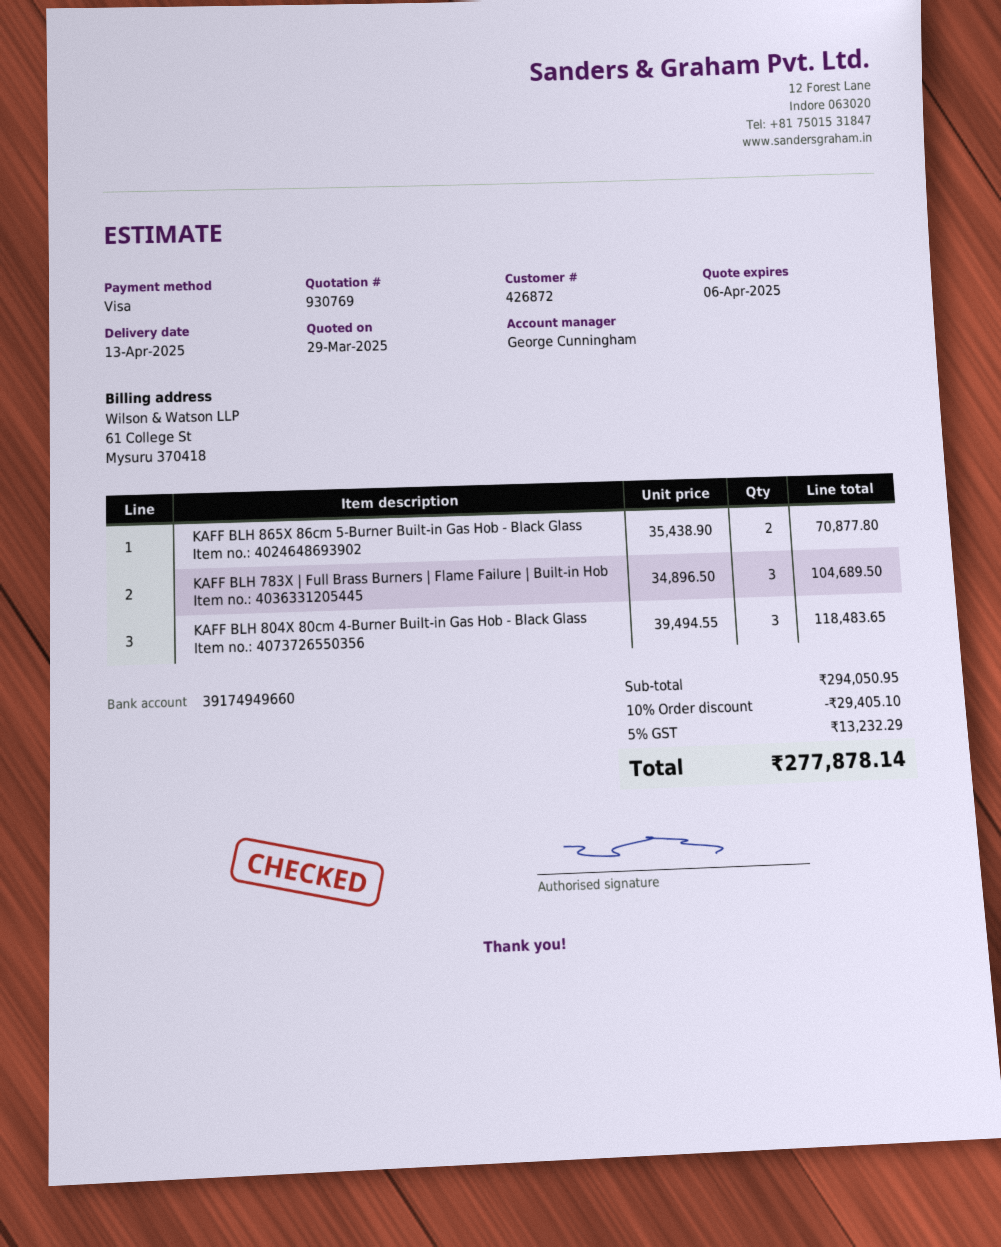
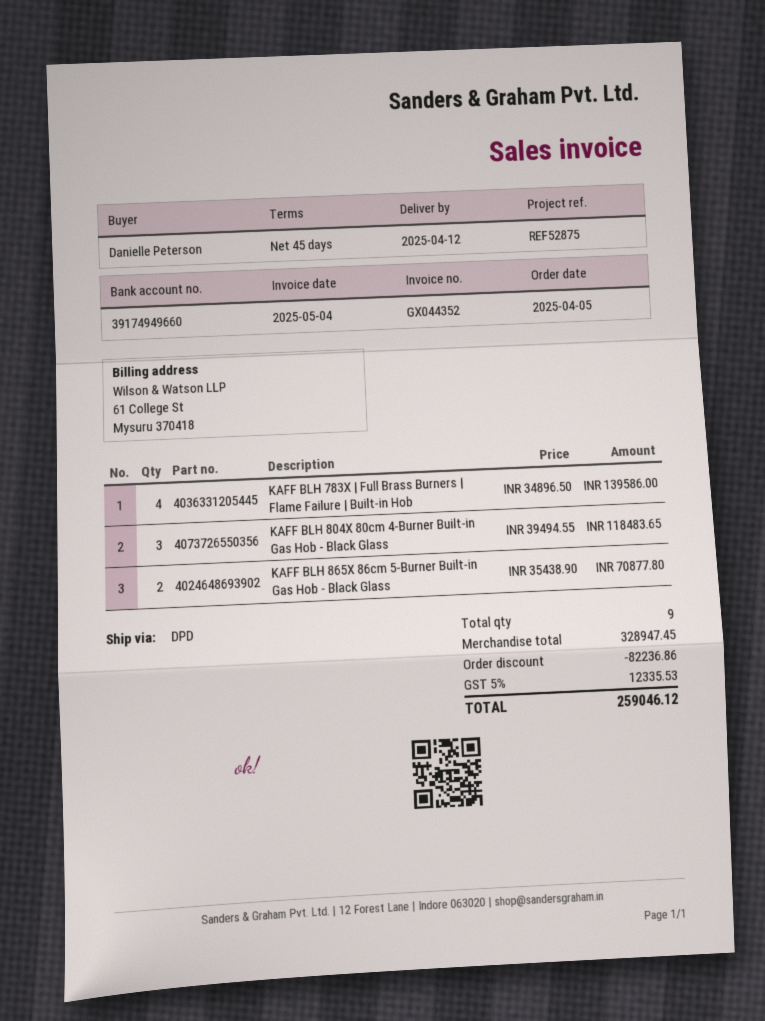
delivery date: 2025-04-13 -> 2025-04-12
KAFF BLH 783X | Full Brass Burners | Flame Failure | Built-in Hob: 3 x 34896.50 = 104689.50 -> 4 x 34896.50 = 139586.00
subtotal: 294050.95 -> 328947.45
discount: 29405.10 -> 82236.86
tax: 5% = 13232.29 -> 5% = 12335.53
total: 277878.14 -> 259046.12

